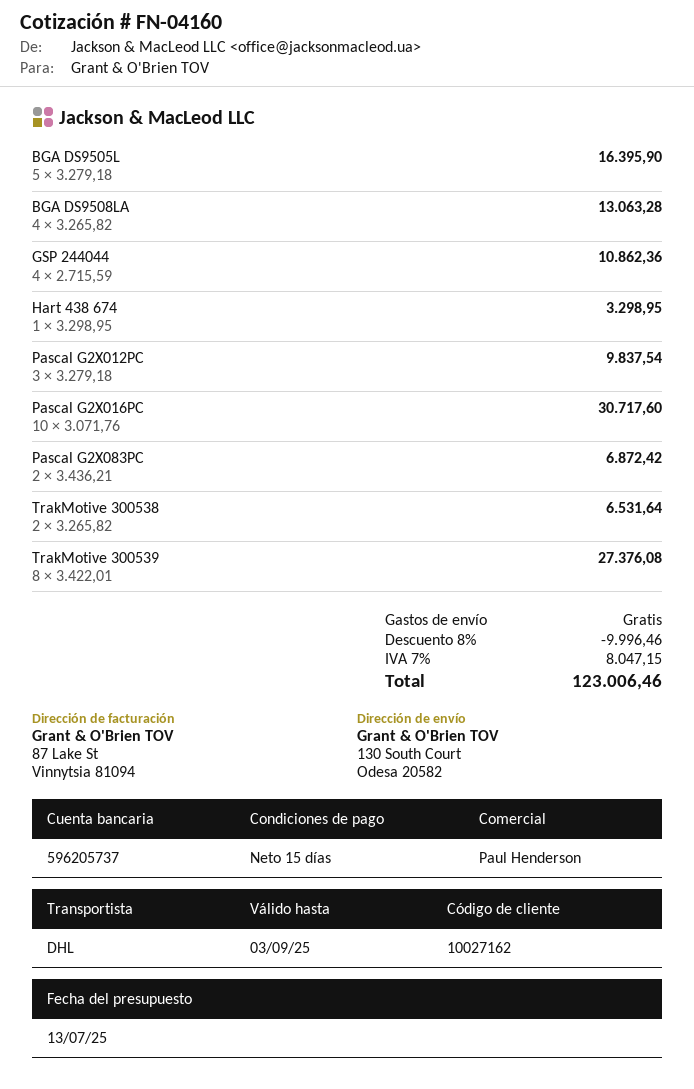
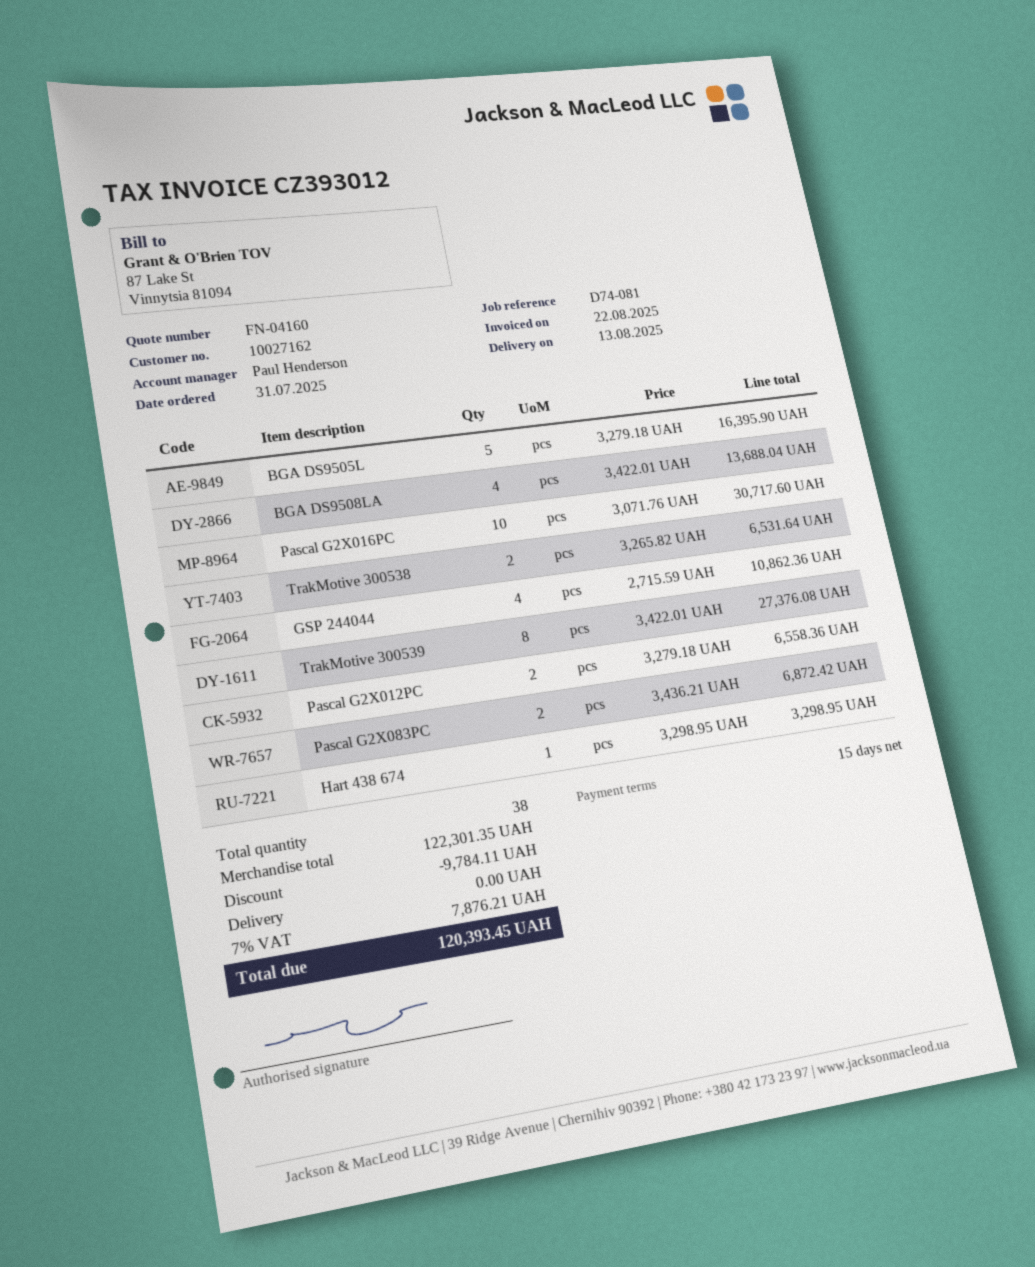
BGA DS9508LA: 4 x 3265.82 = 13063.28 -> 4 x 3422.01 = 13688.04
Pascal G2X012PC: 3 x 3279.18 = 9837.54 -> 2 x 3279.18 = 6558.36
discount: 9996.46 -> 9784.11
tax: 7% = 8047.15 -> 7% = 7876.21
total: 123006.46 -> 120393.45

